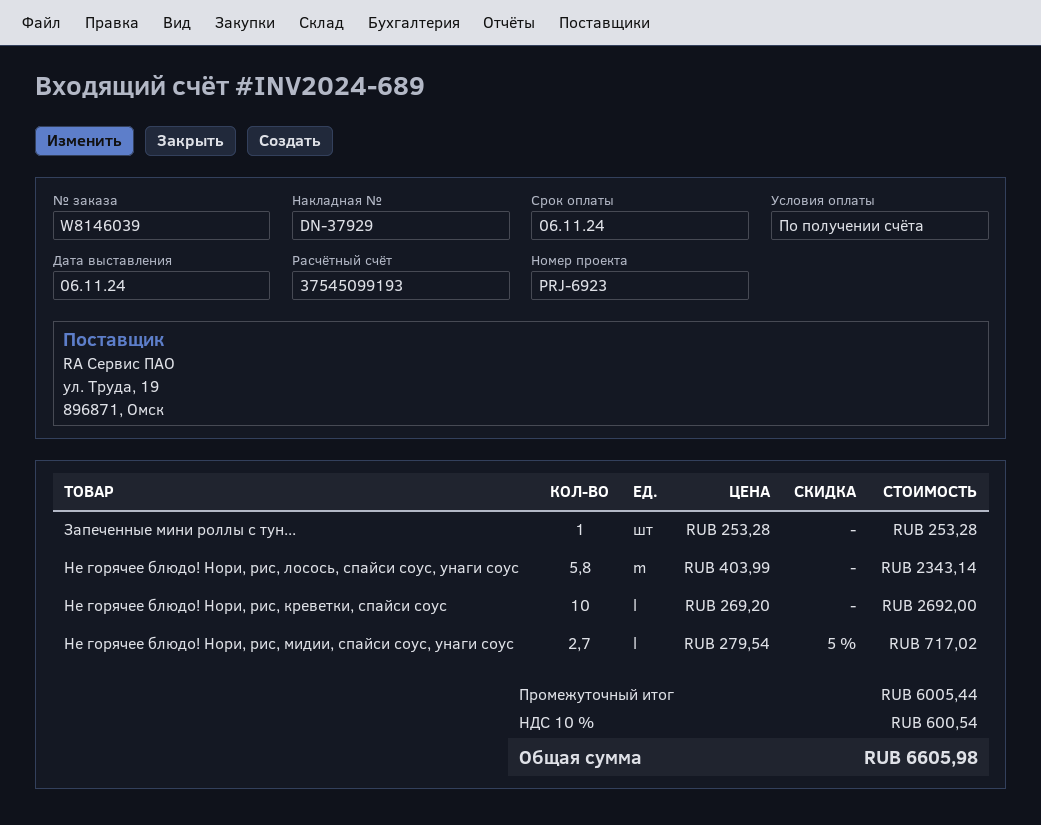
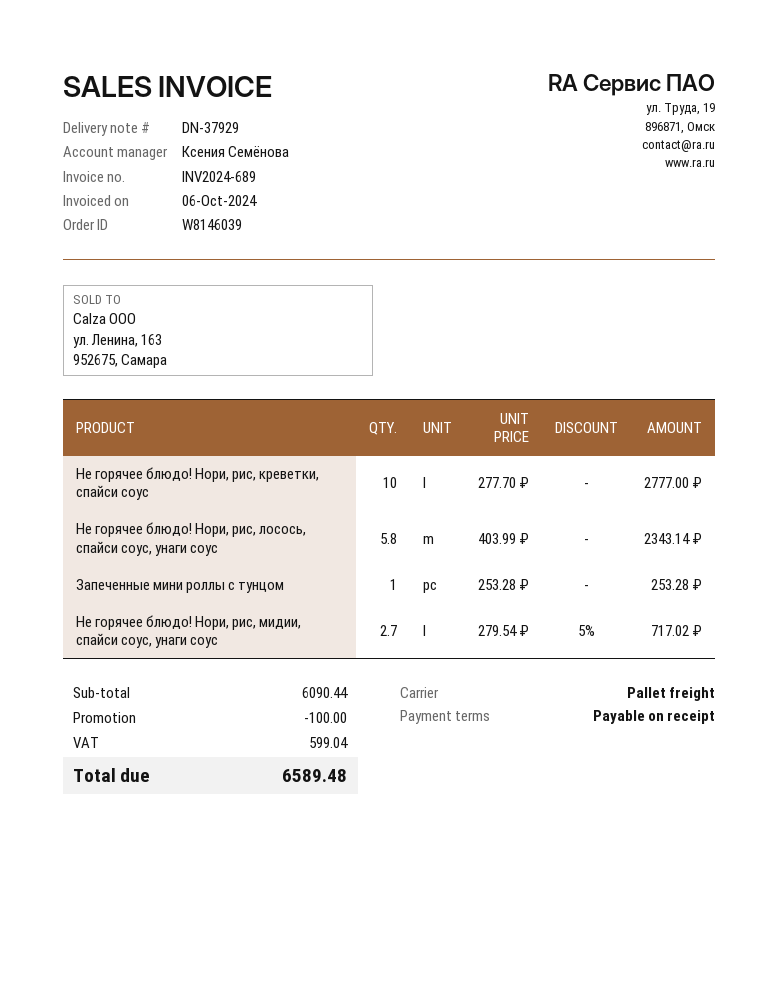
invoice date: 2024-11-06 -> 2024-10-06
Не горячее блюдо! Нори, рис, креветки, спайси соус: 10 x 269.20 = 2692.00 -> 10 x 277.70 = 2777.00
subtotal: 6005.44 -> 6090.44
discount: none -> 100.00
tax: 600.54 -> 599.04
total: 6605.98 -> 6589.48

